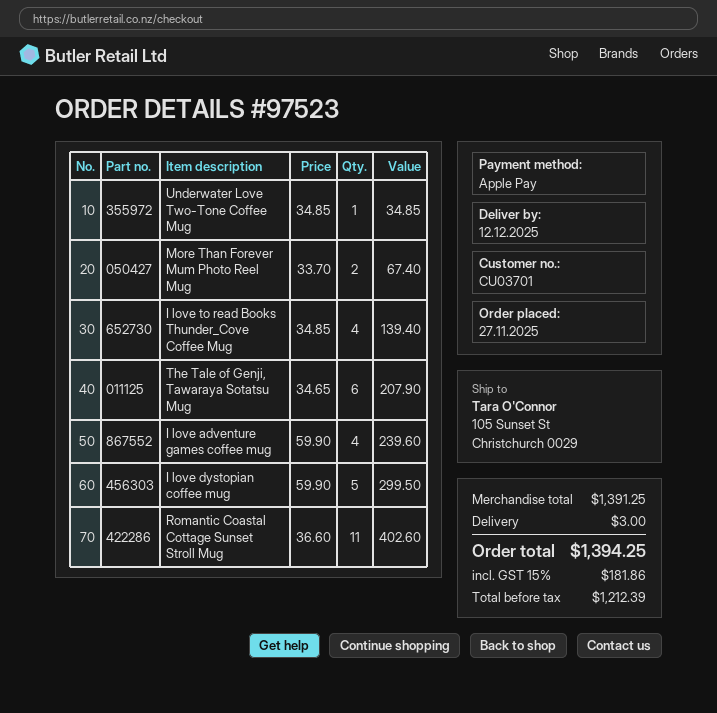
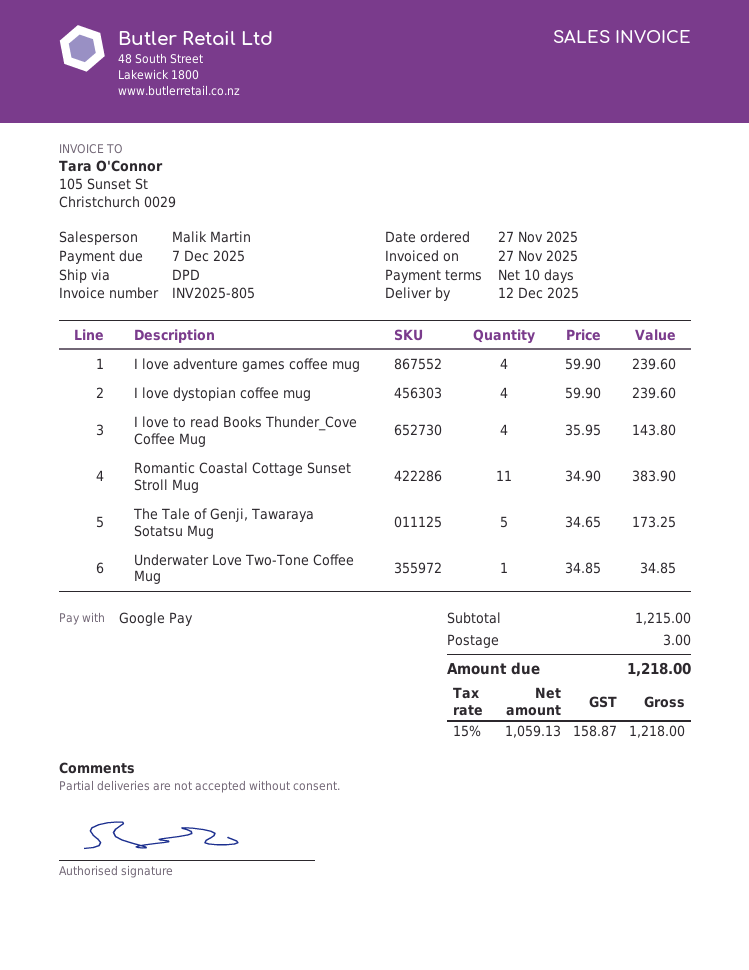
payment method: Apple Pay -> Google Pay
More Than Forever Mum Photo Reel Mug: 2 x 33.70 = 67.40 -> none
I love to read Books Thunder_Cove Coffee Mug: 4 x 34.85 = 139.40 -> 4 x 35.95 = 143.80
The Tale of Genji, Tawaraya Sotatsu Mug: 6 x 34.65 = 207.90 -> 5 x 34.65 = 173.25
I love dystopian coffee mug: 5 x 59.90 = 299.50 -> 4 x 59.90 = 239.60
Romantic Coastal Cottage Sunset Stroll Mug: 11 x 36.60 = 402.60 -> 11 x 34.90 = 383.90
subtotal: 1391.25 -> 1215.00
net: 1212.39 -> 1059.13
tax: 15% = 181.86 -> 15% = 158.87
total: 1394.25 -> 1218.00

